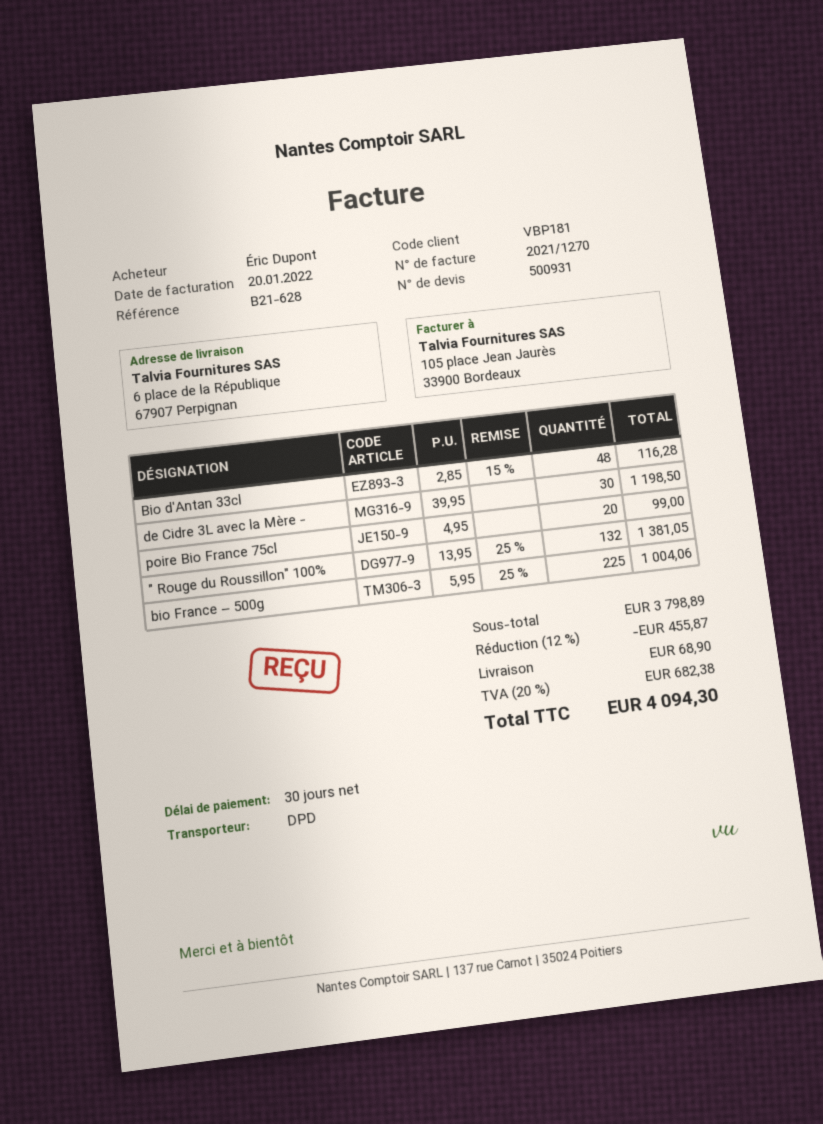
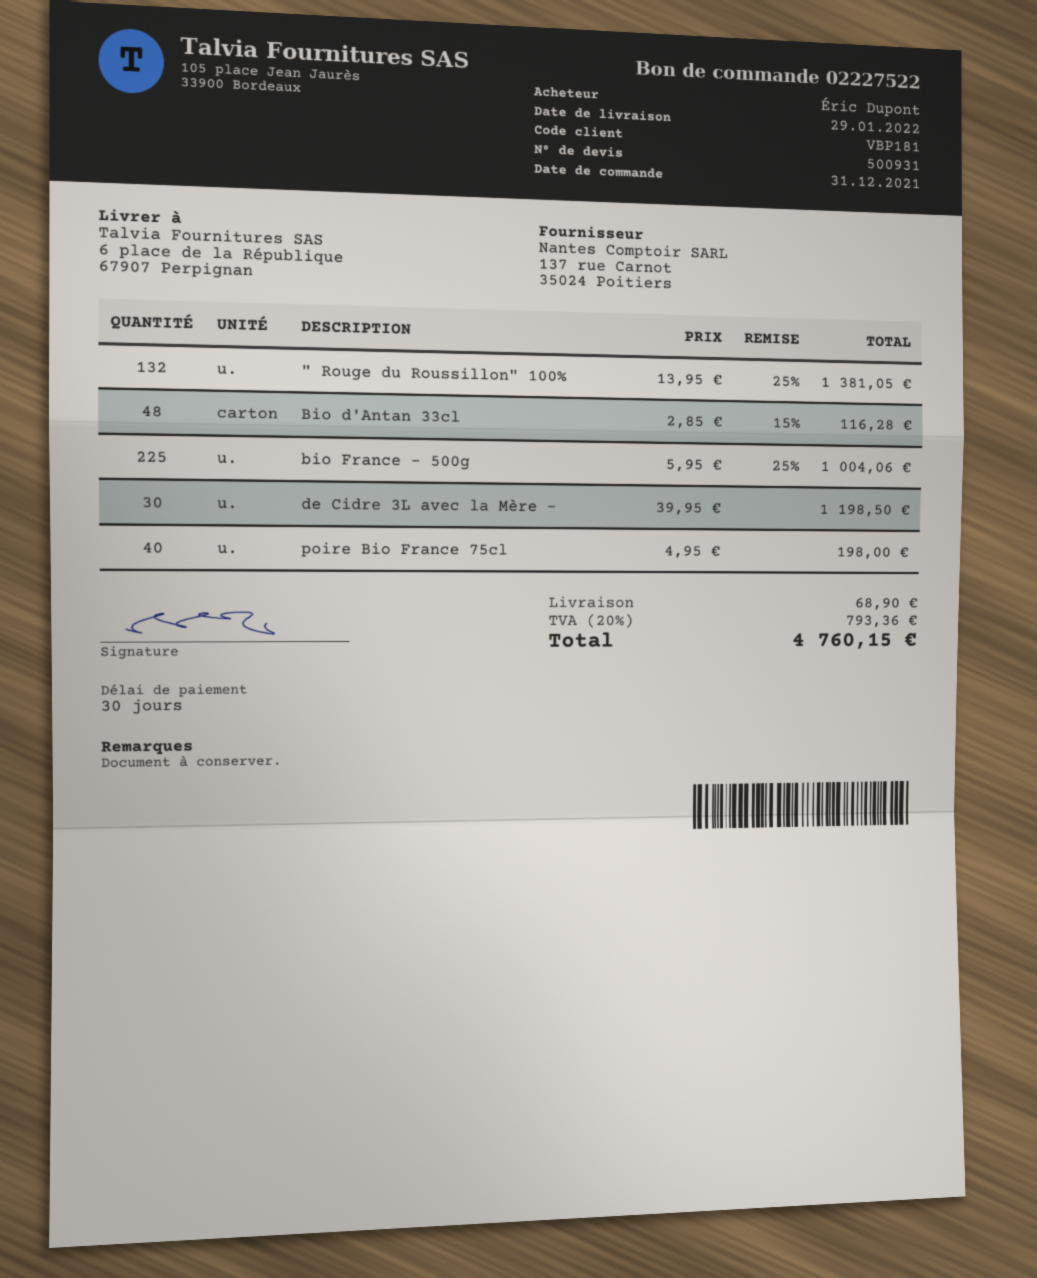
poire Bio France 75cl: 20 x 4.95 = 99.00 -> 40 x 4.95 = 198.00
discount: 12% = 455.87 -> none
tax: 20% = 682.38 -> 20% = 793.36
total: 4094.30 -> 4760.15

